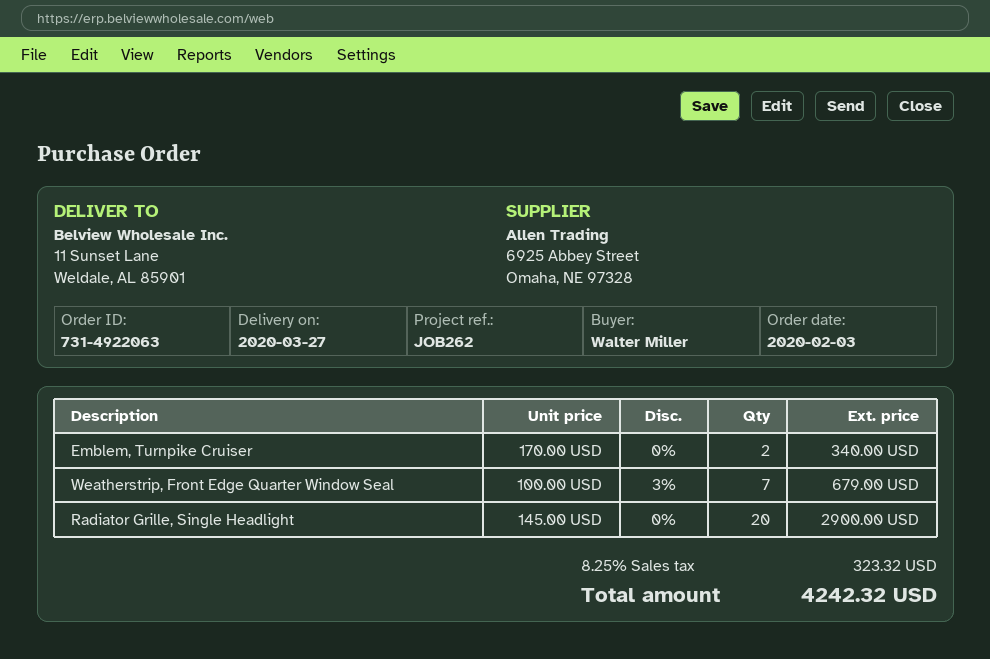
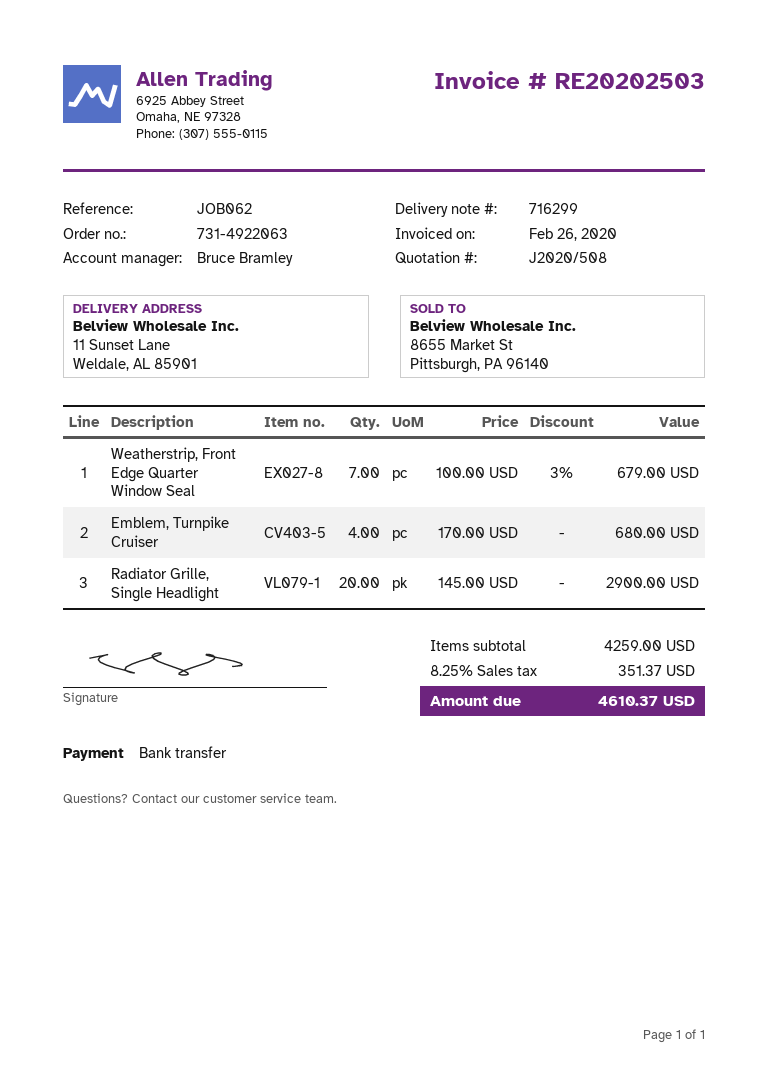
reference: JOB262 -> JOB062
Emblem, Turnpike Cruiser: 2 x 170.00 = 340.00 -> 4 x 170.00 = 680.00
tax: 8.25% = 323.32 -> 8.25% = 351.37
total: 4242.32 -> 4610.37

